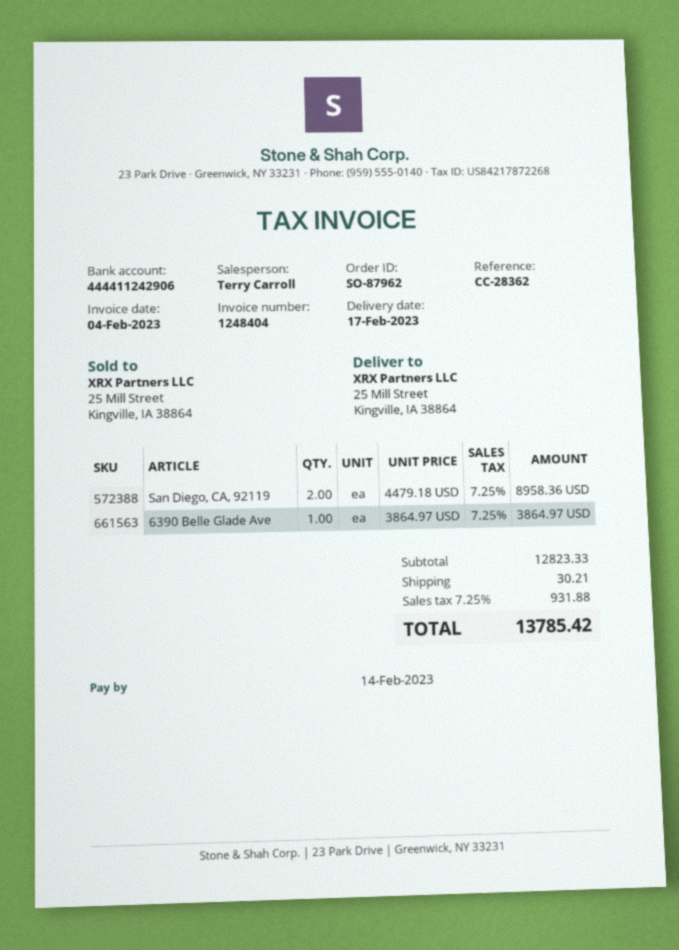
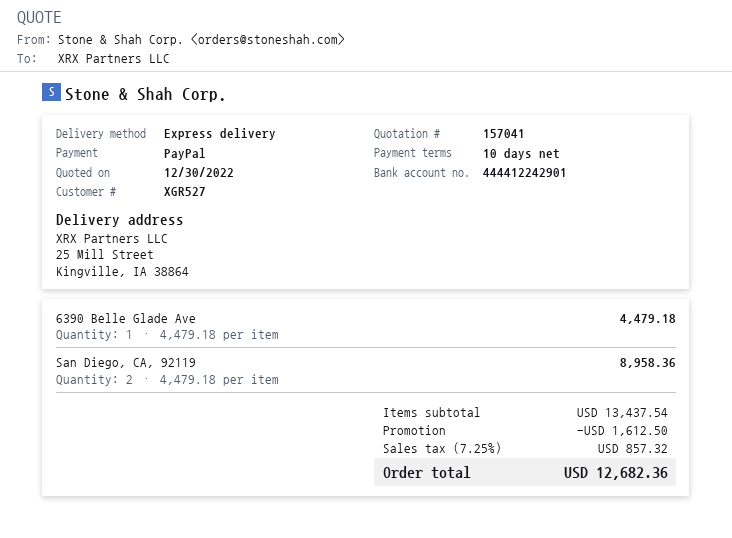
bank account: 444411242906 -> 444412242901
6390 Belle Glade Ave: 1 x 3864.97 = 3864.97 -> 1 x 4479.18 = 4479.18
subtotal: 12823.33 -> 13437.54
discount: none -> 1612.50
shipping: 30.21 -> none
tax: 7.25% = 931.88 -> 7.25% = 857.32
total: 13785.42 -> 12682.36

